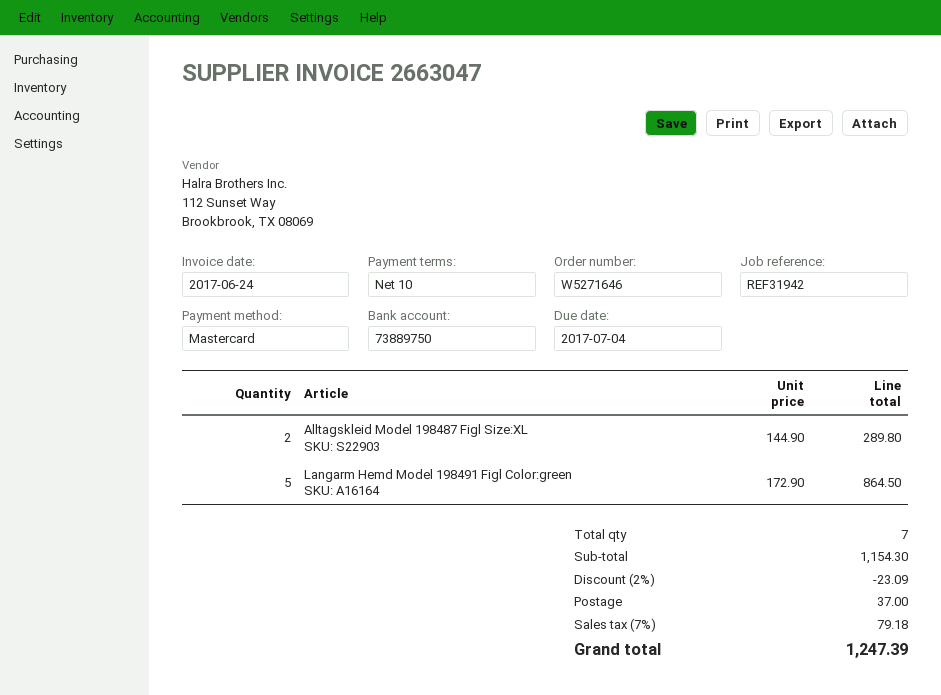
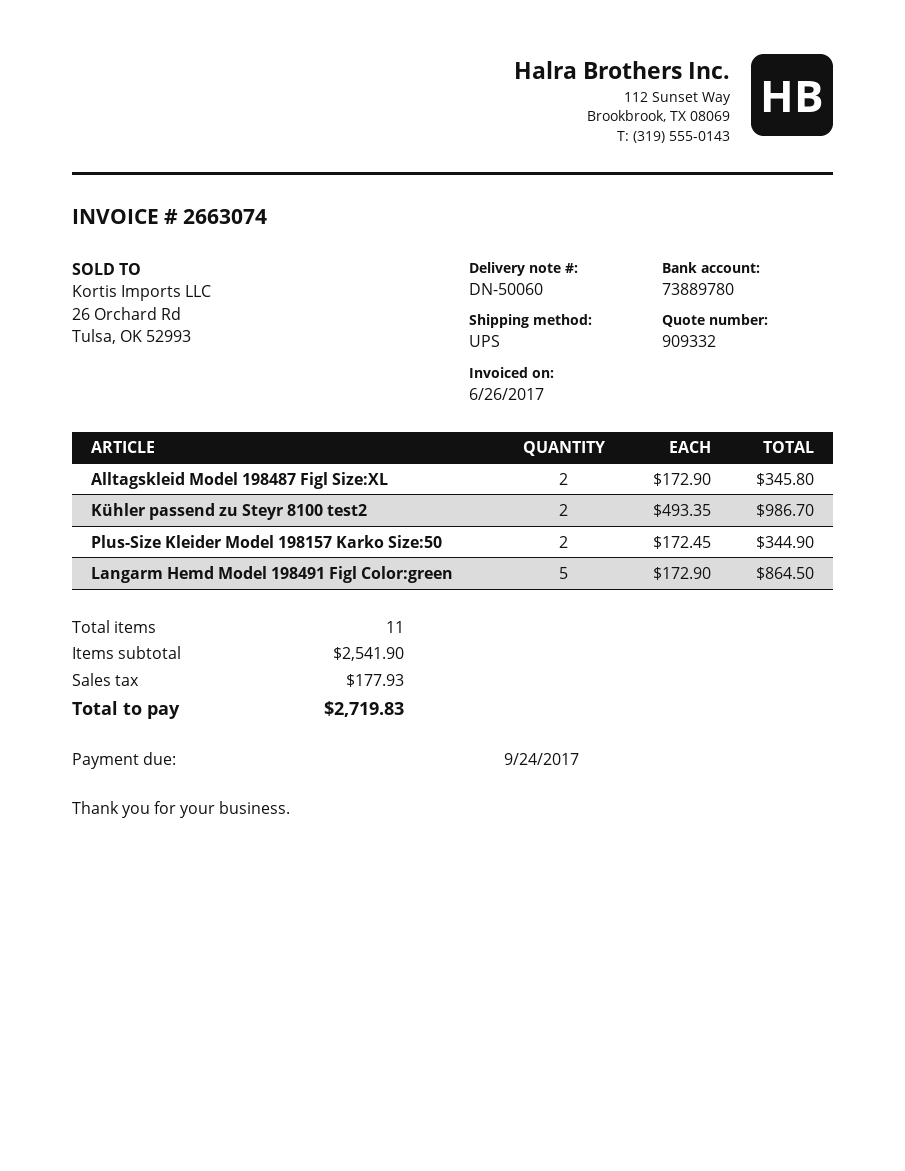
invoice number: 2663047 -> 2663074
invoice date: 2017-06-24 -> 2017-06-26
due date: 2017-07-04 -> 2017-09-24
bank account: 73889750 -> 73889780
Alltagskleid Model 198487 Figl Size:XL: 2 x 144.90 = 289.80 -> 2 x 172.90 = 345.80
Kühler passend zu Steyr 8100 test2: none -> 2 x 493.35 = 986.70
Plus-Size Kleider Model 198157 Karko Size:50: none -> 2 x 172.45 = 344.90
total quantity: 7 -> 11
subtotal: 1154.30 -> 2541.90
discount: 2% = 23.09 -> none
shipping: 37.00 -> none
tax: 79.18 -> 177.93
total: 1247.39 -> 2719.83

